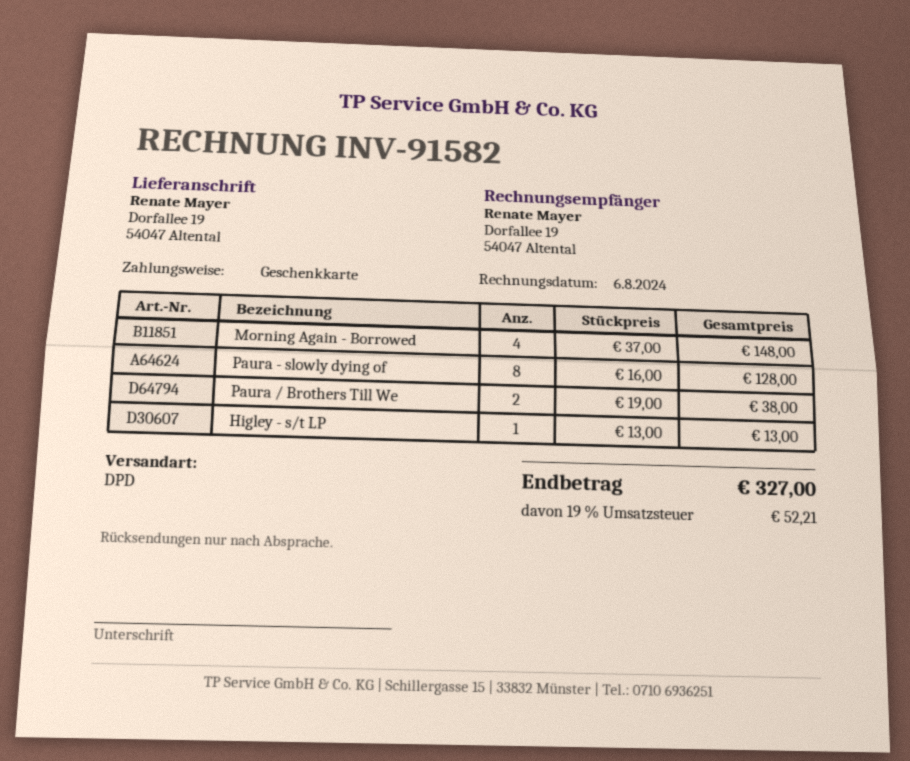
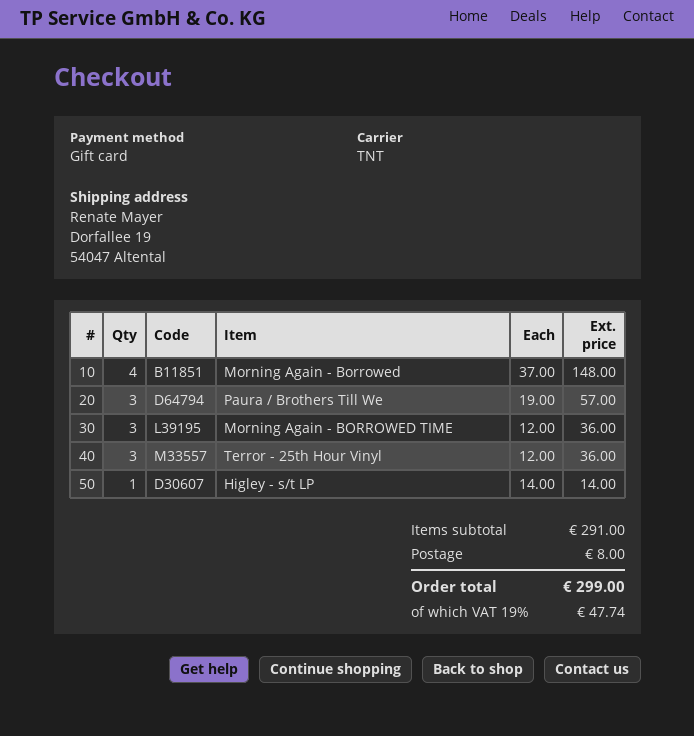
shipping method: DPD -> TNT
Paura - slowly dying of: 8 x 16.00 = 128.00 -> none
Paura / Brothers Till We: 2 x 19.00 = 38.00 -> 3 x 19.00 = 57.00
Higley - s/t LP: 1 x 13.00 = 13.00 -> 1 x 14.00 = 14.00
Morning Again - BORROWED TIME: none -> 3 x 12.00 = 36.00
Terror - 25th Hour Vinyl: none -> 3 x 12.00 = 36.00
shipping: none -> 8.00
tax: 19% = 52.21 -> 19% = 47.74
total: 327.00 -> 299.00

